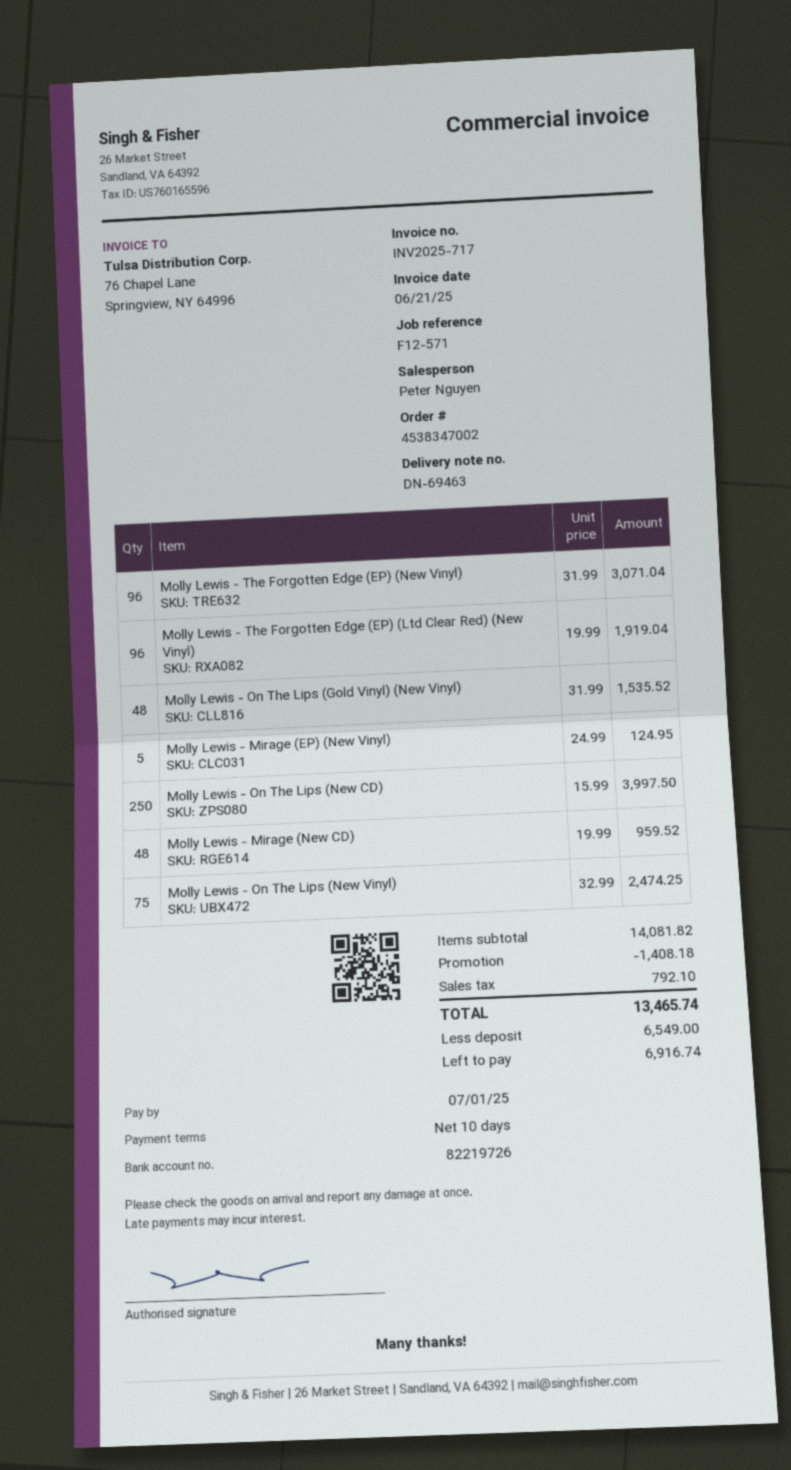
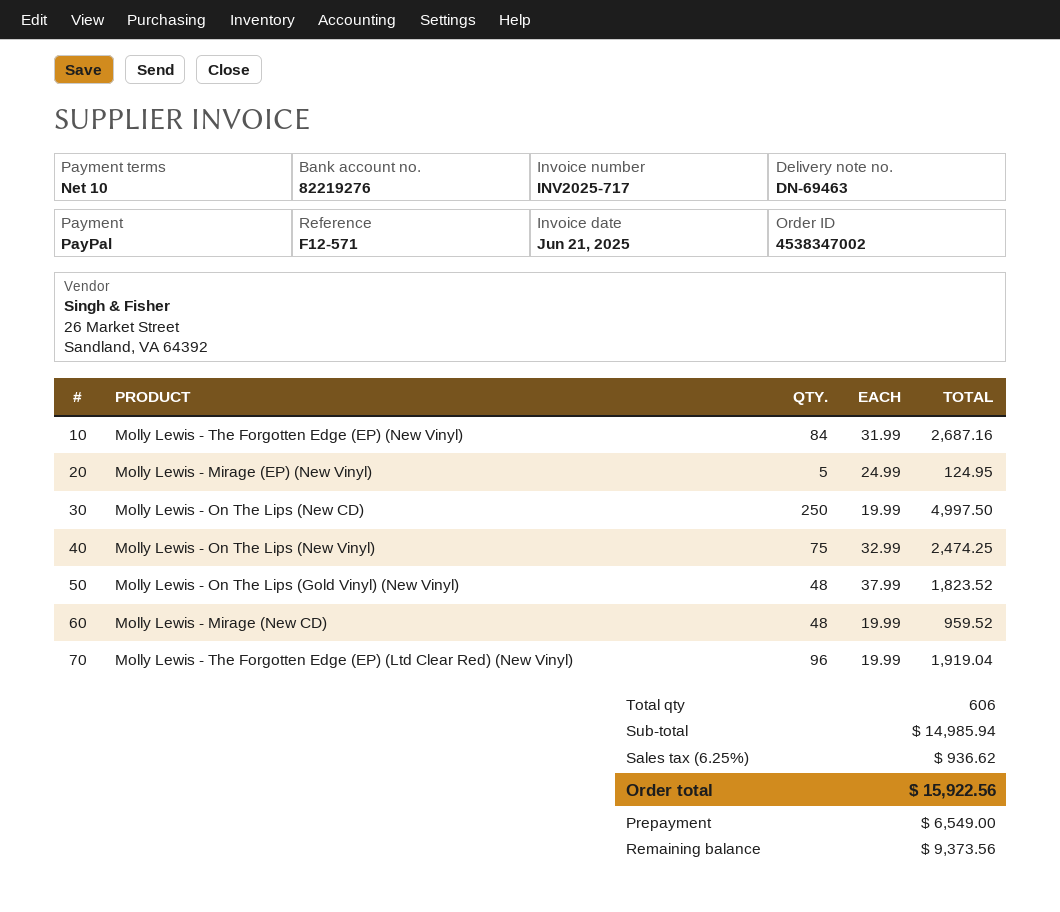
bank account: 82219726 -> 82219276
Molly Lewis - The Forgotten Edge (EP) (New Vinyl): 96 x 31.99 = 3071.04 -> 84 x 31.99 = 2687.16
Molly Lewis - On The Lips (Gold Vinyl) (New Vinyl): 48 x 31.99 = 1535.52 -> 48 x 37.99 = 1823.52
Molly Lewis - On The Lips (New CD): 250 x 15.99 = 3997.50 -> 250 x 19.99 = 4997.50
subtotal: 14081.82 -> 14985.94
discount: 1408.18 -> none
tax: 792.10 -> 936.62
total: 13465.74 -> 15922.56
balance: 6916.74 -> 9373.56

